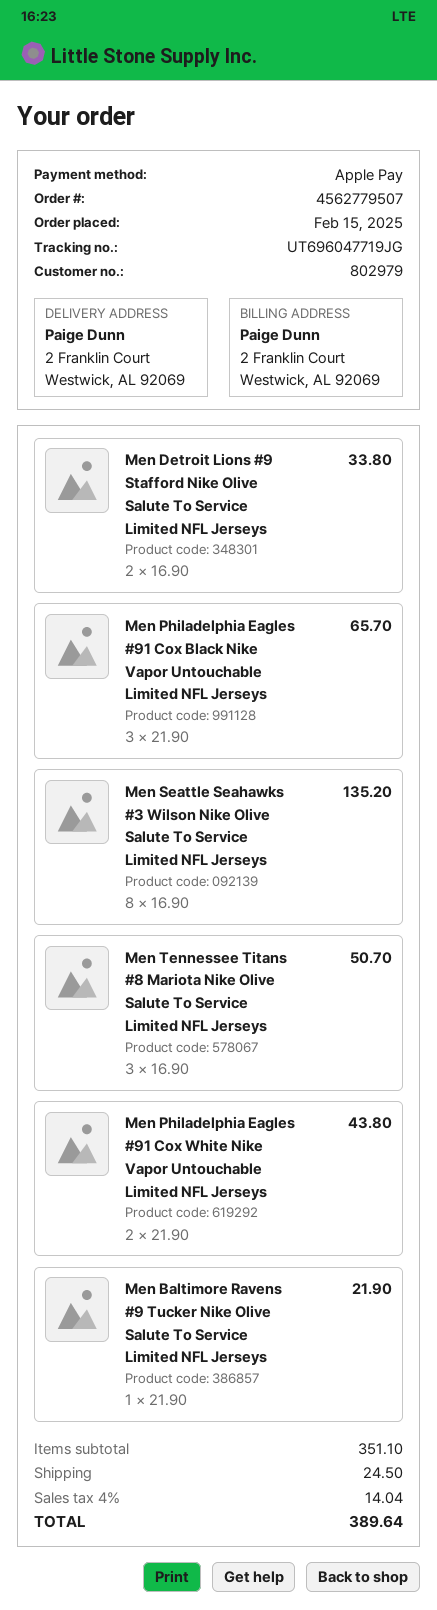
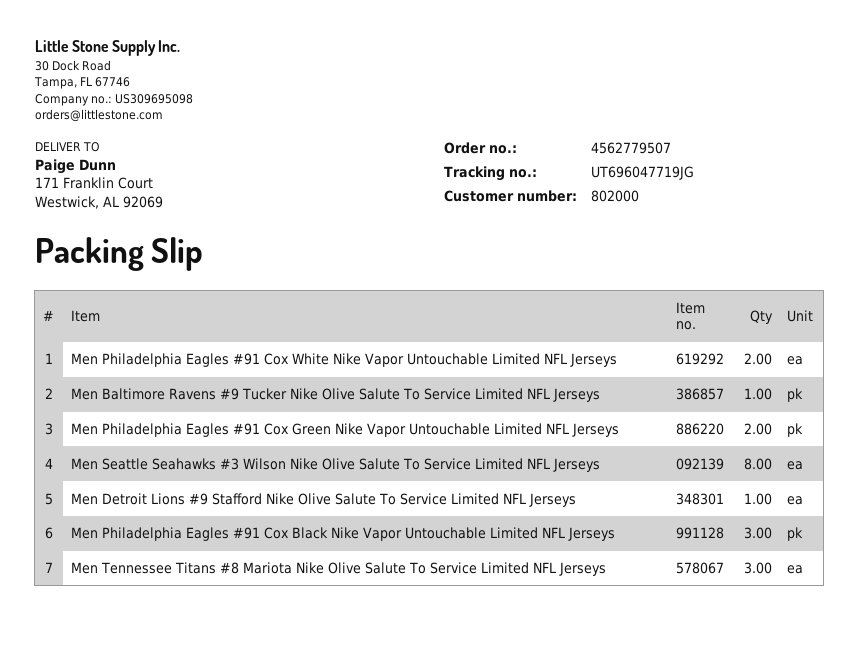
customer number: 802979 -> 802000
ship to: 2 Franklin Court, Westwick, AL 92069 -> 171 Franklin Court, Westwick, AL 92069
Men Detroit Lions #9 Stafford Nike Olive Salute To Service Limited NFL Jerseys: 2 -> 1
Men Philadelphia Eagles #91 Cox Green Nike Vapor Untouchable Limited NFL Jerseys: none -> 2

